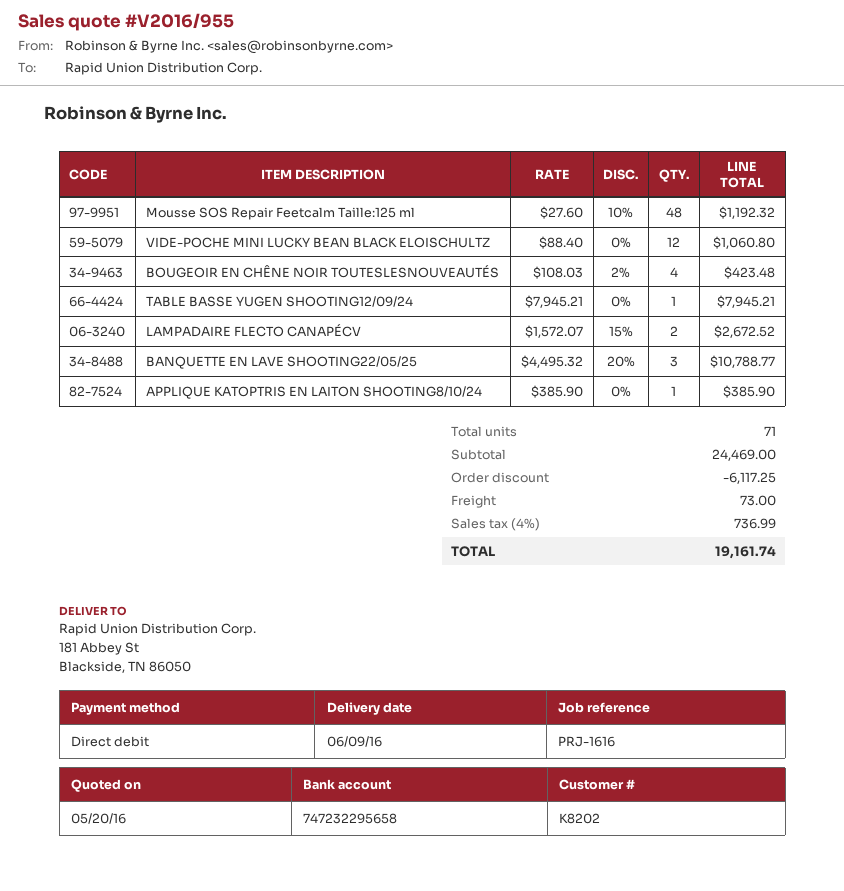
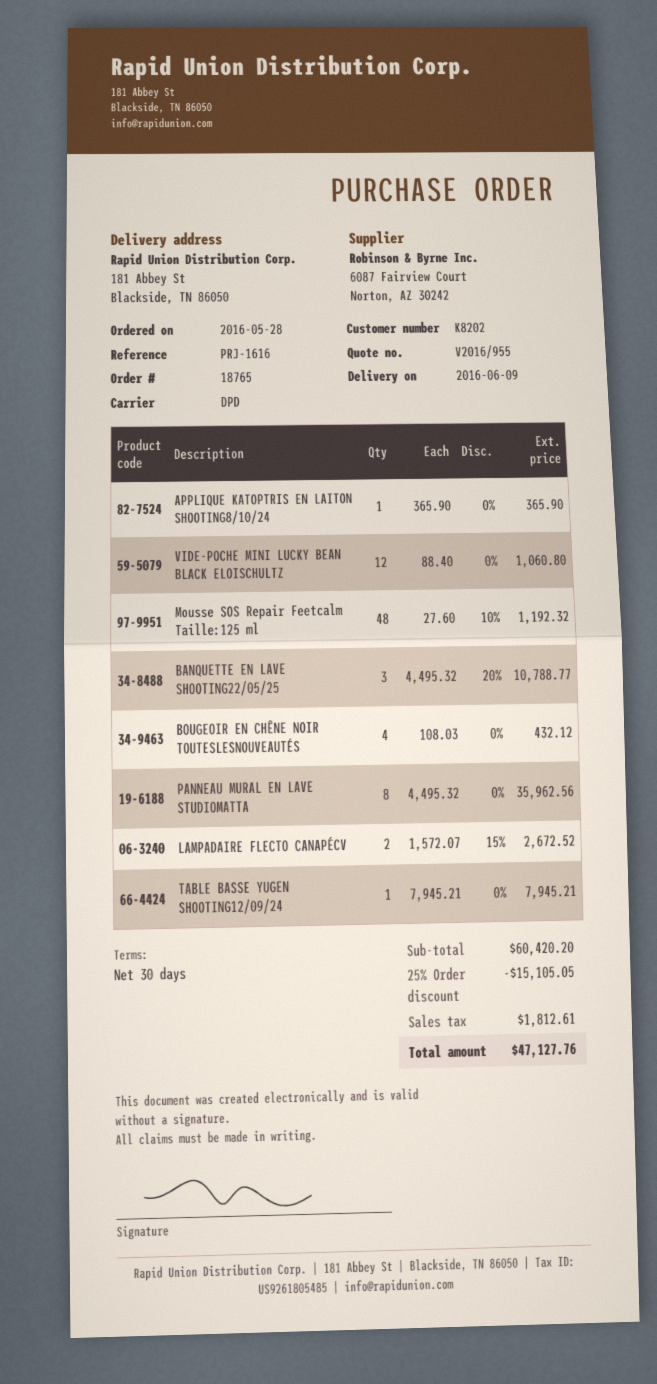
BOUGEOIR EN CHÊNE NOIR TOUTESLESNOUVEAUTÉS: 4 x 108.03 - 2% = 423.48 -> 4 x 108.03 = 432.12
APPLIQUE KATOPTRIS EN LAITON SHOOTING8/10/24: 1 x 385.90 = 385.90 -> 1 x 365.90 = 365.90
PANNEAU MURAL EN LAVE STUDIOMATTA: none -> 8 x 4495.32 = 35962.56
subtotal: 24469.00 -> 60420.20
discount: 6117.25 -> 15105.05
shipping: 73.00 -> none
tax: 736.99 -> 1812.61
total: 19161.74 -> 47127.76

